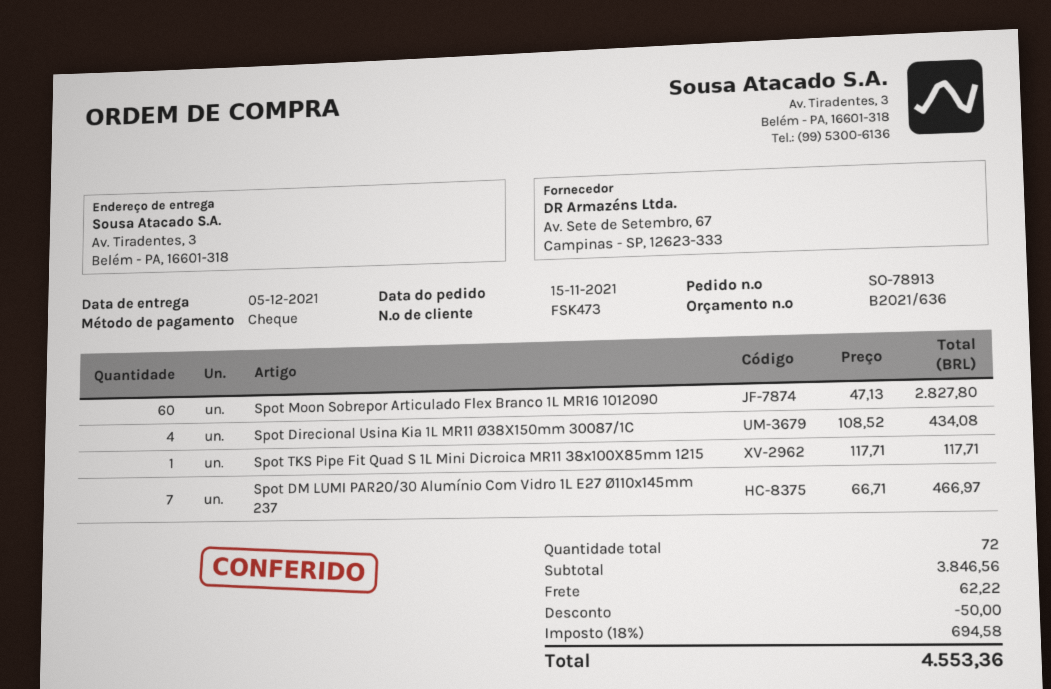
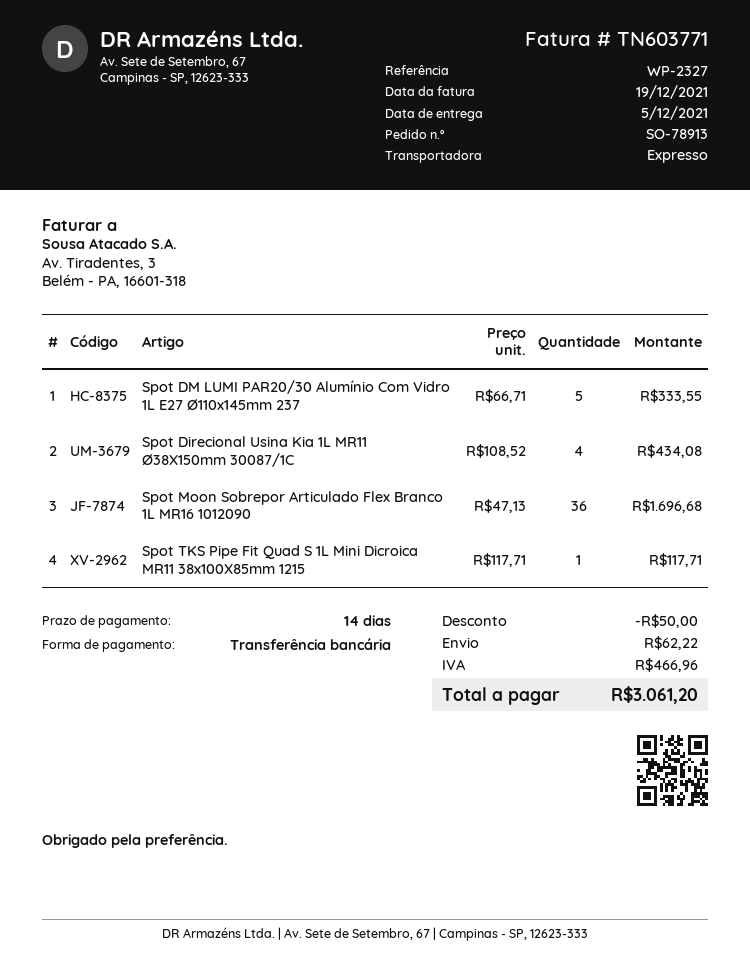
payment method: cheque -> bank transfer
Spot Moon Sobrepor Articulado Flex Branco 1L MR16 1012090: 60 x 47.13 = 2827.80 -> 36 x 47.13 = 1696.68
Spot DM LUMI PAR20/30 Alumínio Com Vidro 1L E27 Ø110x145mm 237: 7 x 66.71 = 466.97 -> 5 x 66.71 = 333.55
tax: 694.58 -> 466.96
total: 4553.36 -> 3061.20

